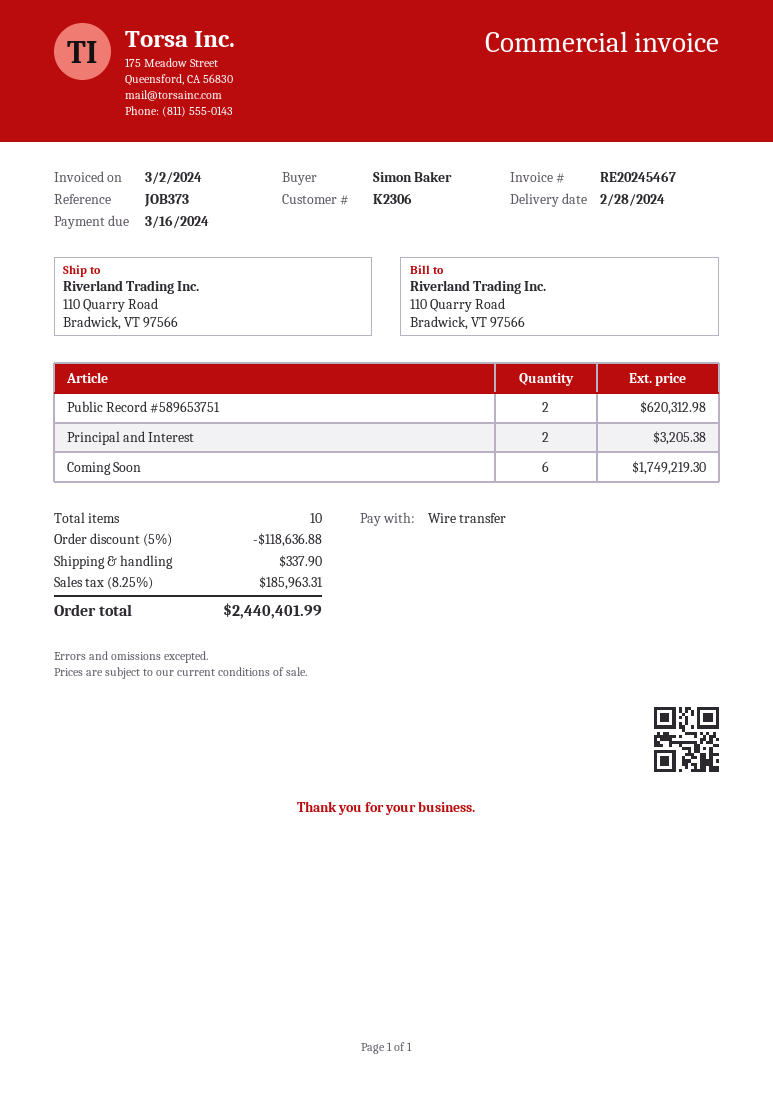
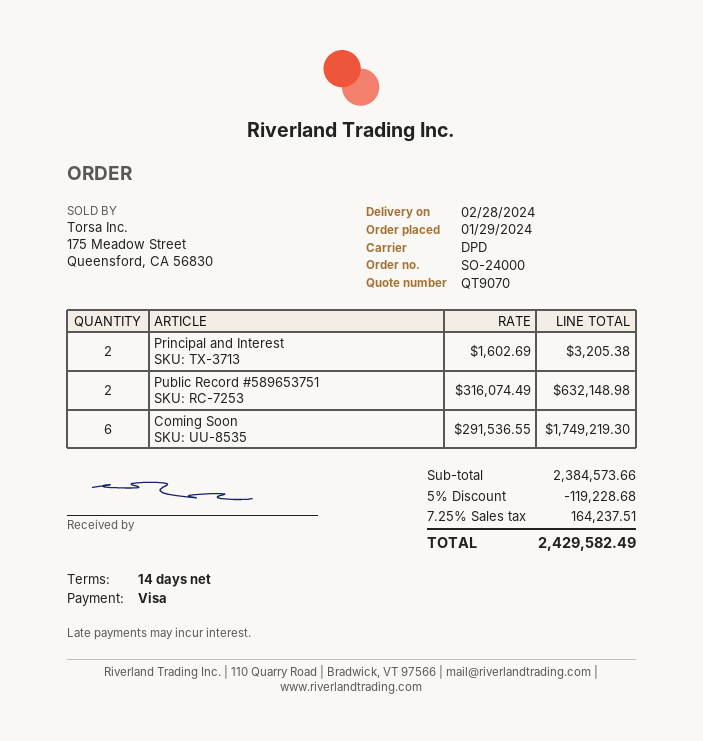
payment method: bank transfer -> Visa
Public Record #589653751: 2 for 620312.98 -> 2 for 632148.98
discount: 5% = 118636.88 -> 5% = 119228.68
shipping: 337.90 -> none
tax: 8.25% = 185963.31 -> 7.25% = 164237.51
total: 2440401.99 -> 2429582.49

